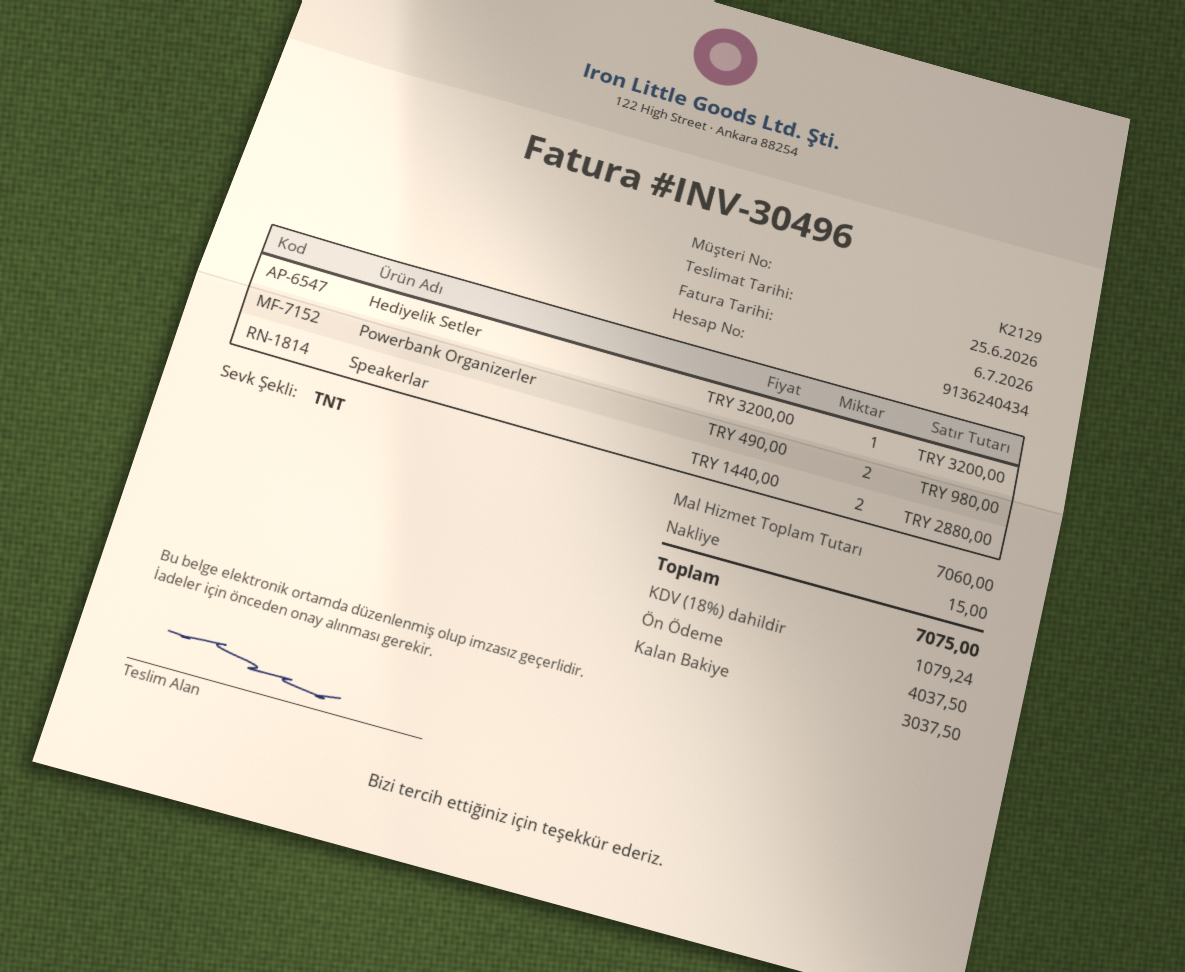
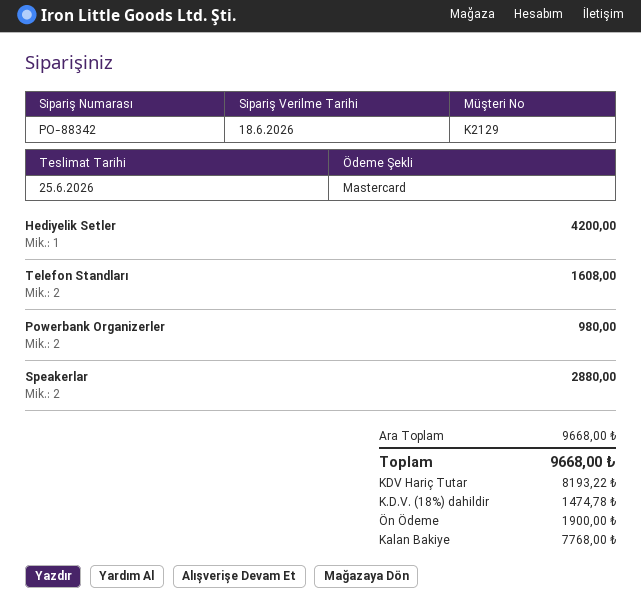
Hediyelik Setler: 1 for 3200.00 -> 1 for 4200.00
Telefon Standları: none -> 2 for 1608.00
subtotal: 7060.00 -> 9668.00
shipping: 15.00 -> none
tax: 18% = 1079.24 -> 18% = 1474.78
total: 7075.00 -> 9668.00
deposit: 4037.50 -> 1900.00
balance: 3037.50 -> 7768.00

